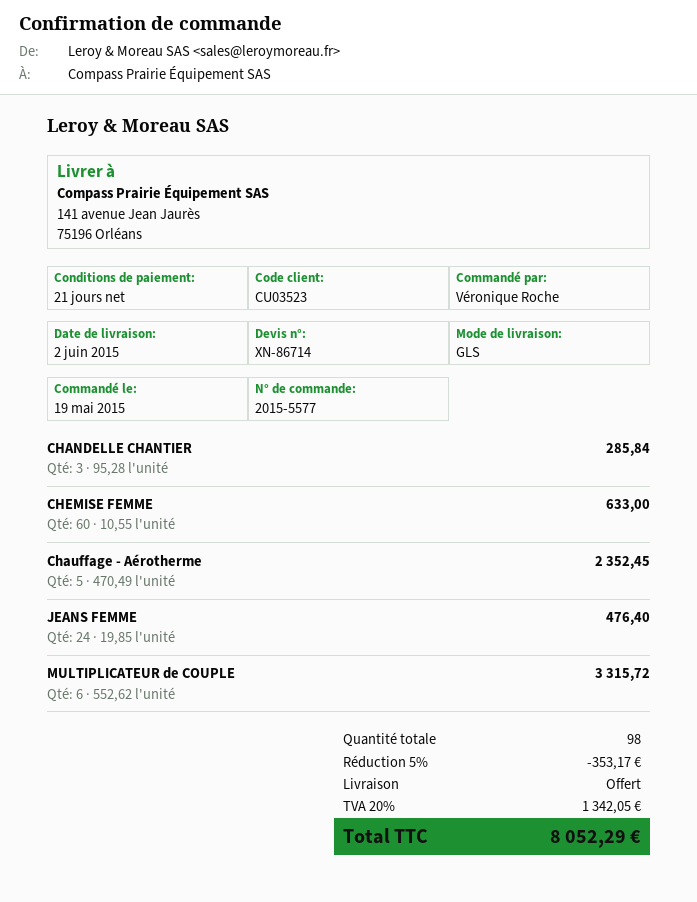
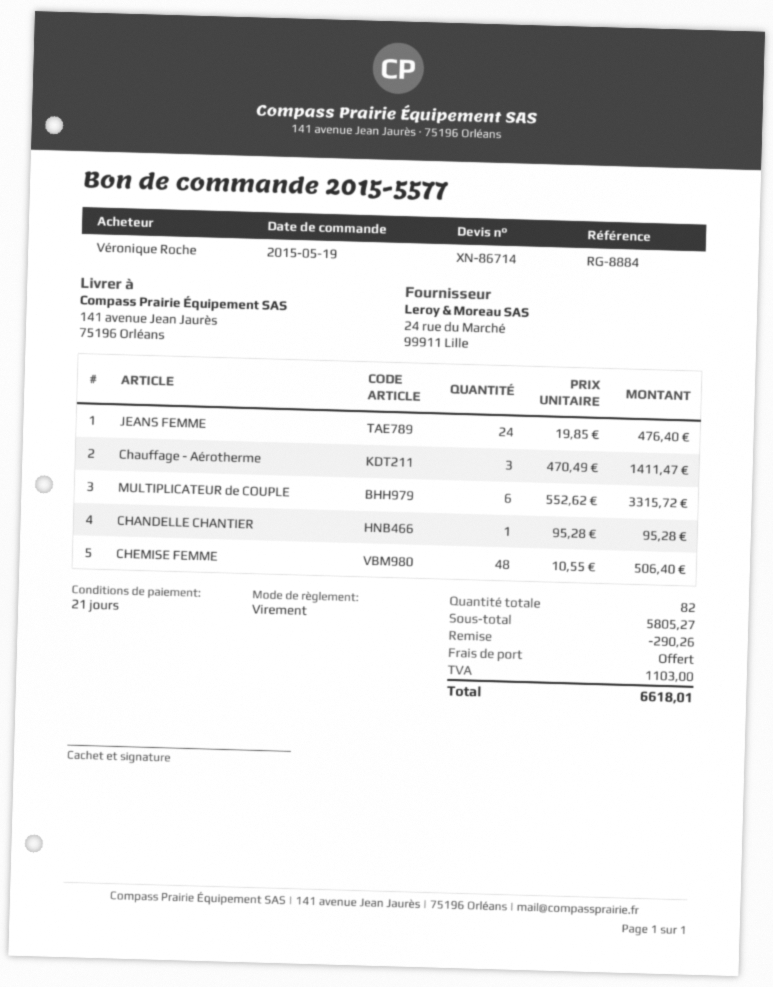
CHANDELLE CHANTIER: 3 x 95.28 = 285.84 -> 1 x 95.28 = 95.28
CHEMISE FEMME: 60 x 10.55 = 633.00 -> 48 x 10.55 = 506.40
Chauffage - Aérotherme: 5 x 470.49 = 2352.45 -> 3 x 470.49 = 1411.47
total quantity: 98 -> 82
discount: 353.17 -> 290.26
tax: 1342.05 -> 1103.00
total: 8052.29 -> 6618.01

